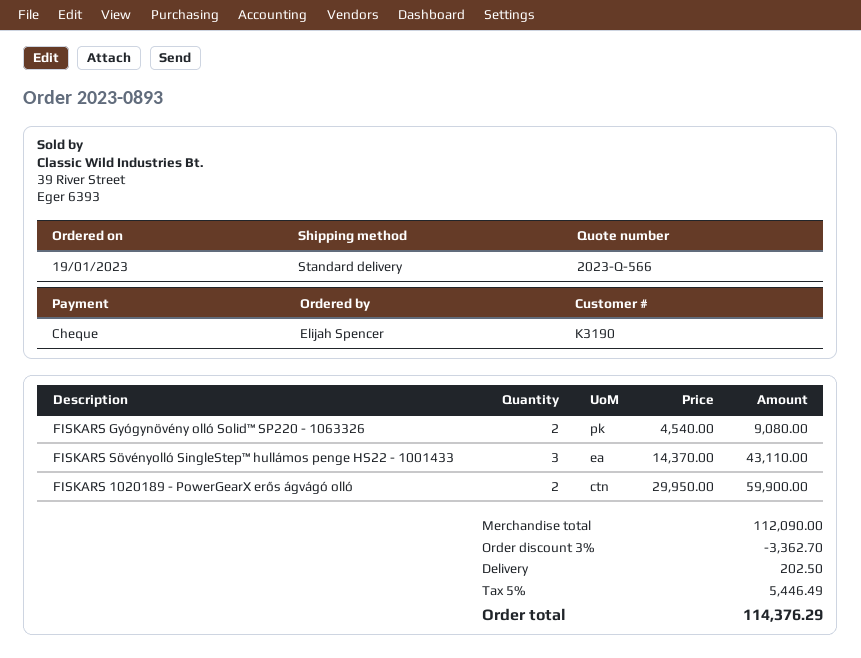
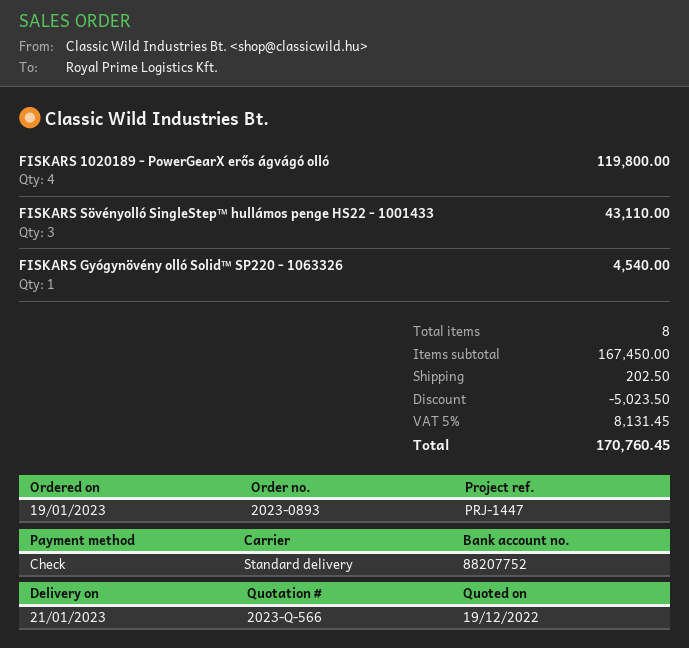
FISKARS Gyógynövény olló Solid™ SP220 - 1063326: 2 for 9080.00 -> 1 for 4540.00
FISKARS 1020189 - PowerGearX erős ágvágó olló: 2 for 59900.00 -> 4 for 119800.00
subtotal: 112090.00 -> 167450.00
discount: 3362.70 -> 5023.50
tax: 5% = 5446.49 -> 5% = 8131.45
total: 114376.29 -> 170760.45

